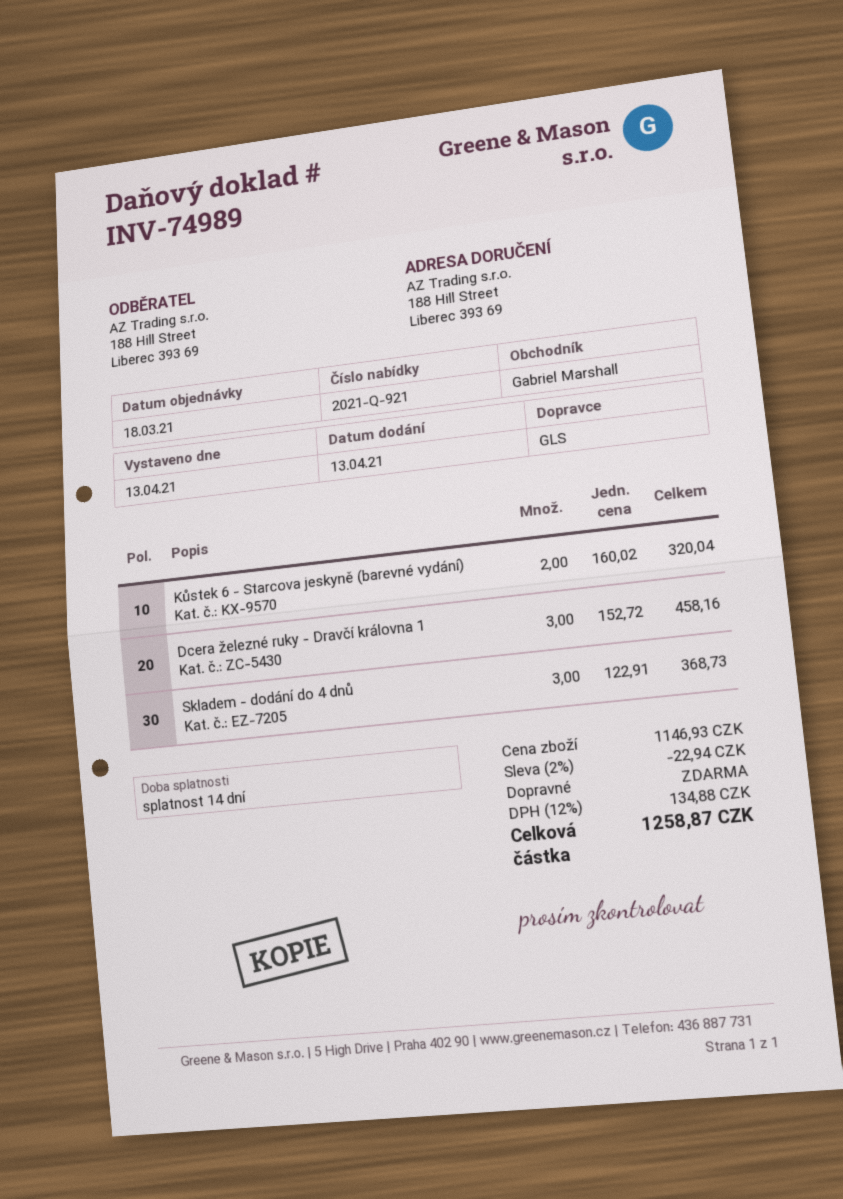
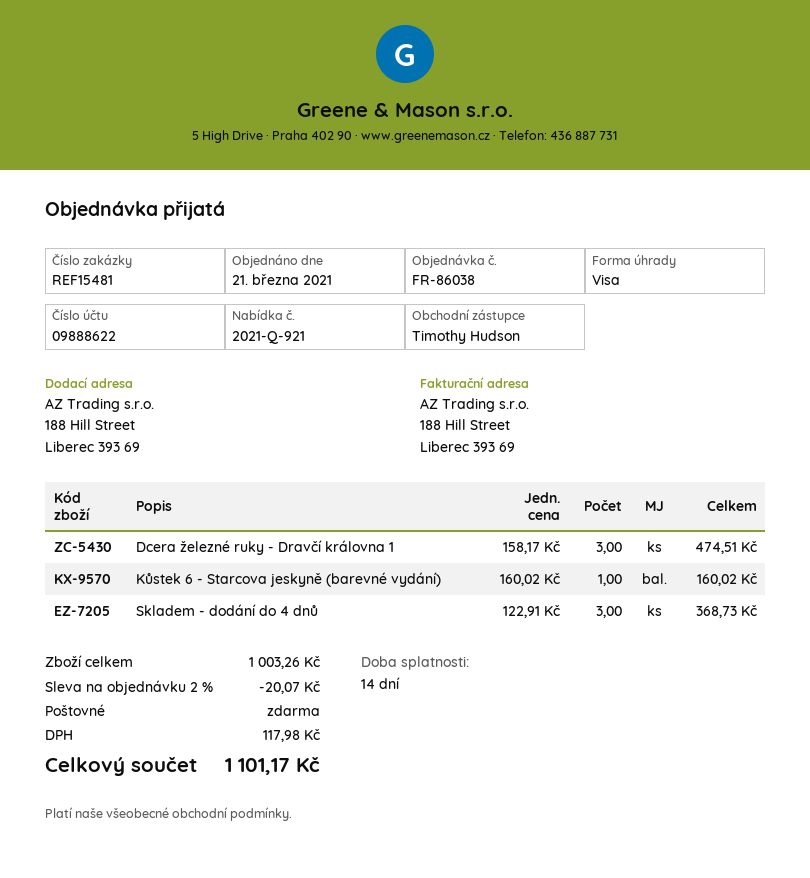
order date: 2021-03-18 -> 2021-03-21
sales rep: Gabriel Marshall -> Timothy Hudson
Kůstek 6 - Starcova jeskyně (barevné vydání): 2 x 160.02 = 320.04 -> 1 x 160.02 = 160.02
Dcera železné ruky - Dravčí královna 1: 3 x 152.72 = 458.16 -> 3 x 158.17 = 474.51
subtotal: 1146.93 -> 1003.26
discount: 2% = 22.94 -> 2% = 20.07
tax: 134.88 -> 117.98
total: 1258.87 -> 1101.17

